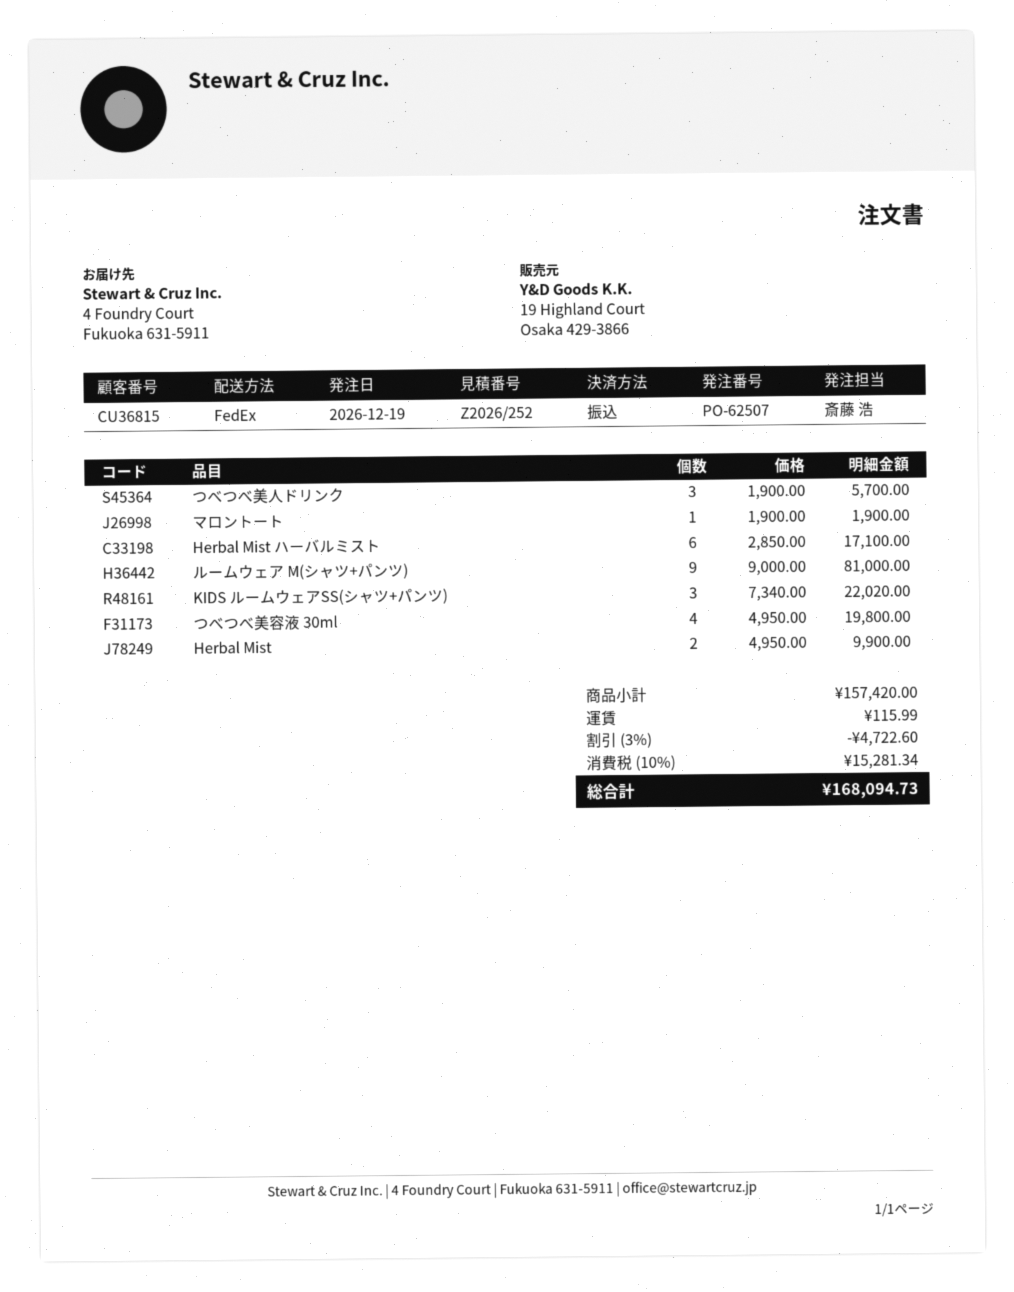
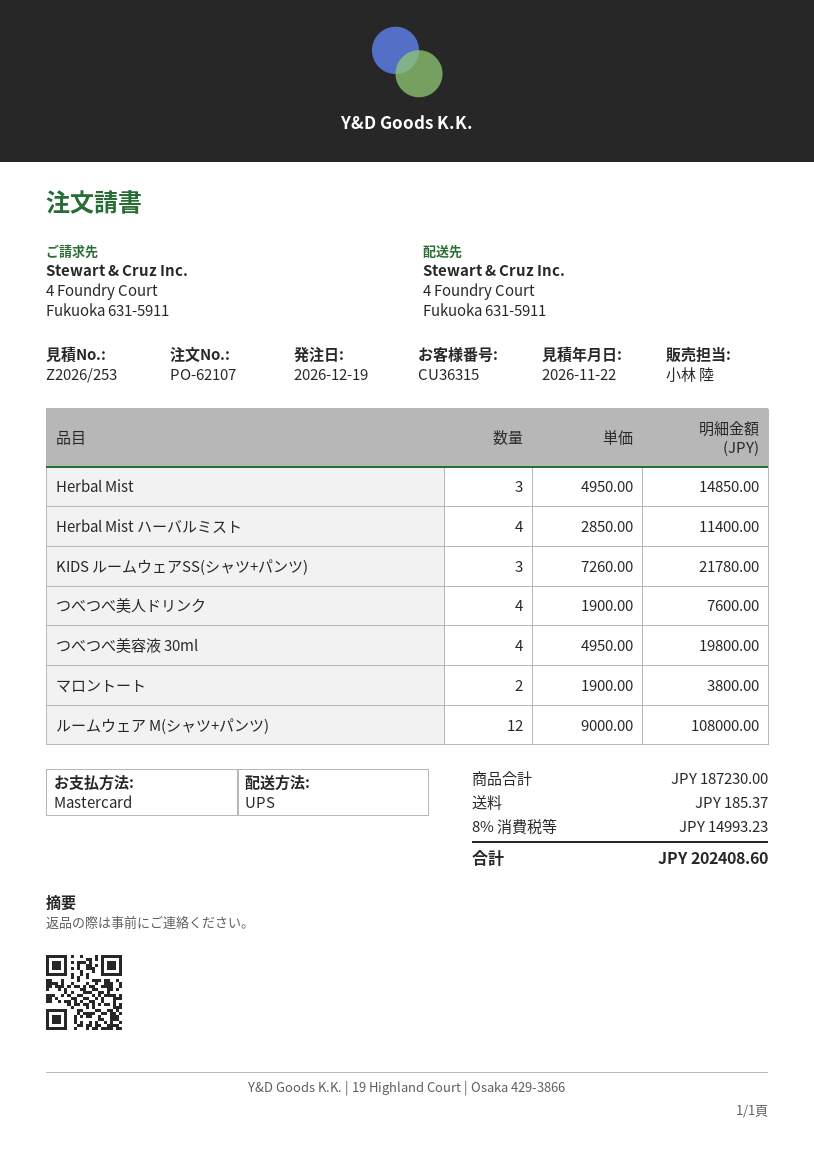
quote number: Z2026/252 -> Z2026/253
order number: PO-62507 -> PO-62107
customer number: CU36815 -> CU36315
payment method: bank transfer -> Mastercard
shipping method: FedEx -> UPS
つべつべ美人ドリンク: 3 x 1900.00 = 5700.00 -> 4 x 1900.00 = 7600.00
マロントート: 1 x 1900.00 = 1900.00 -> 2 x 1900.00 = 3800.00
Herbal Mist ハーバルミスト: 6 x 2850.00 = 17100.00 -> 4 x 2850.00 = 11400.00
ルームウェア M(シャツ+パンツ): 9 x 9000.00 = 81000.00 -> 12 x 9000.00 = 108000.00
KIDS ルームウェアSS(シャツ+パンツ): 3 x 7340.00 = 22020.00 -> 3 x 7260.00 = 21780.00
Herbal Mist: 2 x 4950.00 = 9900.00 -> 3 x 4950.00 = 14850.00
subtotal: 157420.00 -> 187230.00
discount: 3% = 4722.60 -> none
shipping: 115.99 -> 185.37
tax: 10% = 15281.34 -> 8% = 14993.23
total: 168094.73 -> 202408.60

